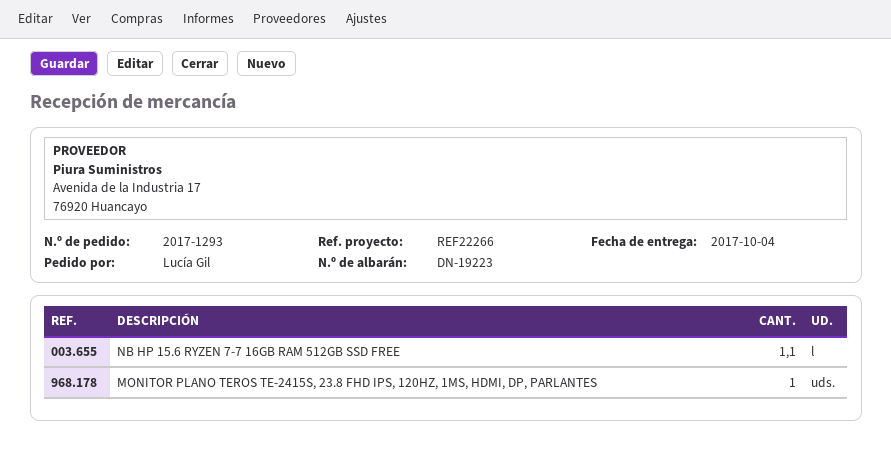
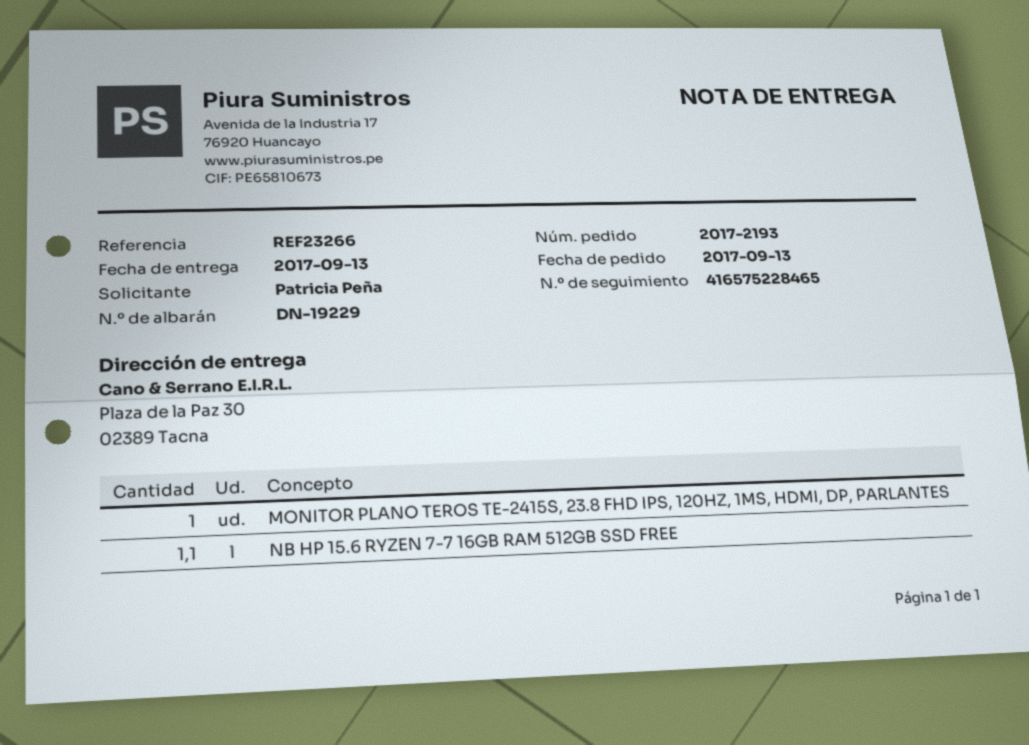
order number: 2017-1293 -> 2017-2193
delivery note number: DN-19223 -> DN-19229
delivery date: 2017-10-04 -> 2017-09-13
reference: REF22266 -> REF23266
ordered by: Lucía Gil -> Patricia Peña

